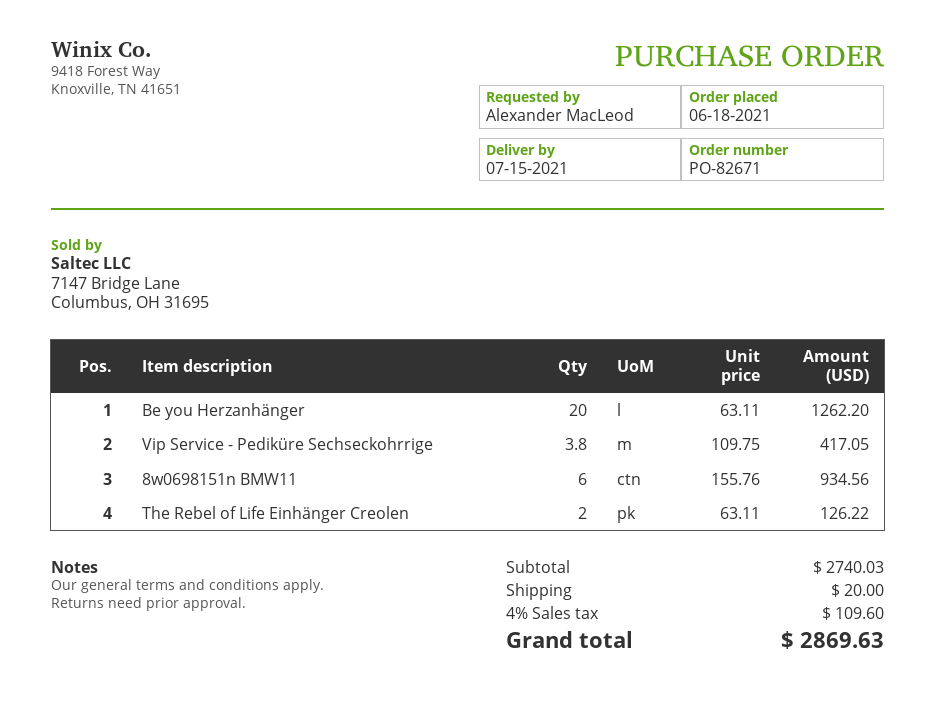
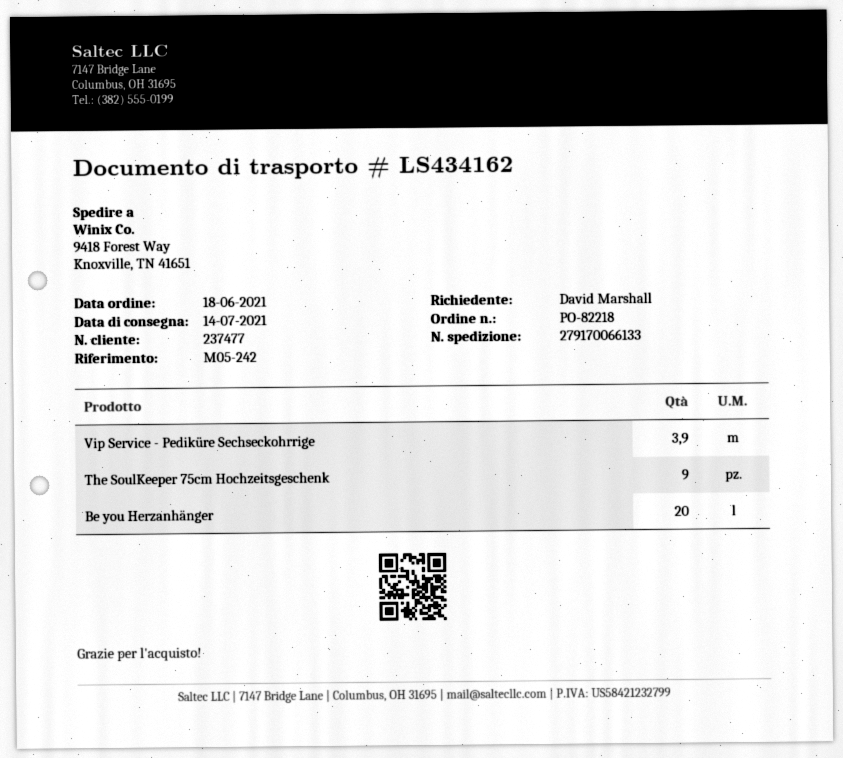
order number: PO-82671 -> PO-82218
delivery date: 2021-07-15 -> 2021-07-14
ordered by: Alexander MacLeod -> David Marshall
Vip Service - Pediküre Sechseckohrrige: 3.8 -> 3.9
8w0698151n BMW11: 6 -> none
The Rebel of Life Einhänger Creolen: 2 -> none
The SoulKeeper 75cm Hochzeitsgeschenk: none -> 9

